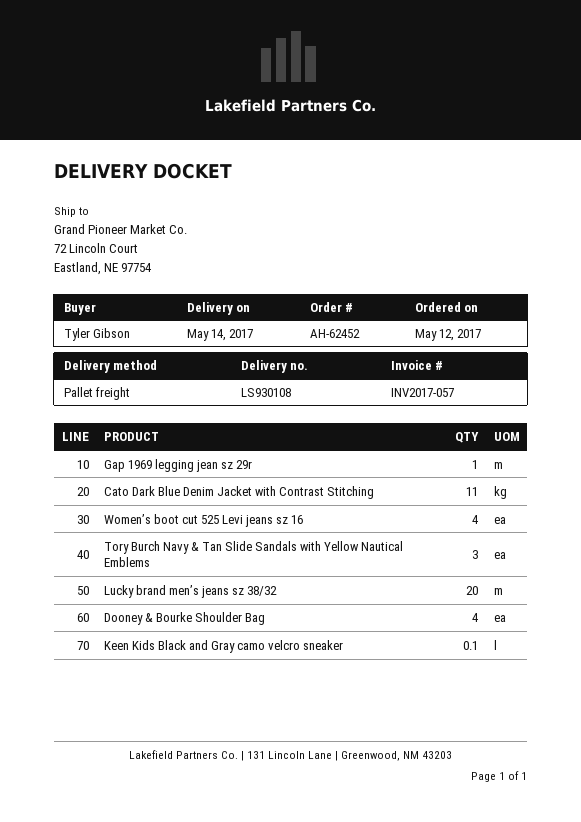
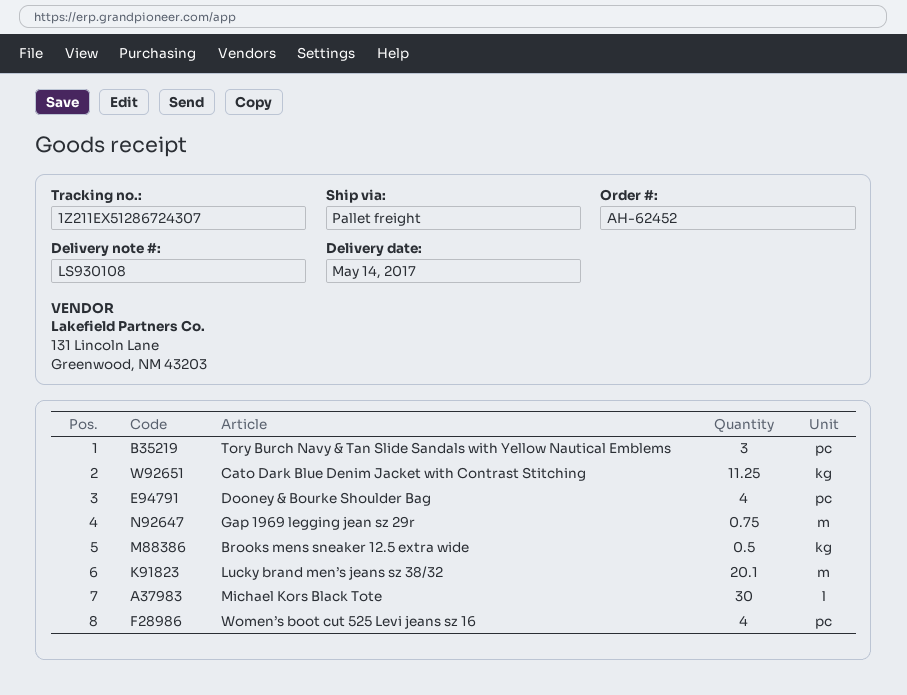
Gap 1969 legging jean sz 29r: 1 -> 0.75
Cato Dark Blue Denim Jacket with Contrast Stitching: 11 -> 11.25
Lucky brand men’s jeans sz 38/32: 20 -> 20.1
Keen Kids Black and Gray camo velcro sneaker: 0.1 -> none
Brooks mens sneaker 12.5 extra wide: none -> 0.5
Michael Kors Black Tote: none -> 30

